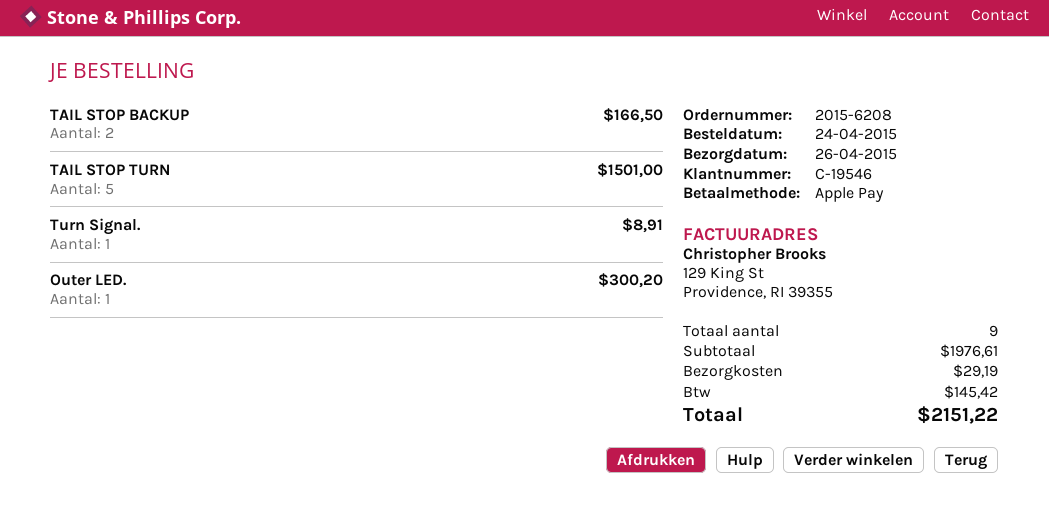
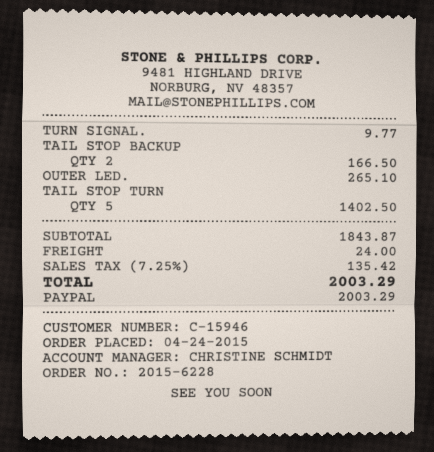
order number: 2015-6208 -> 2015-6228
customer number: C-19546 -> C-15946
payment method: Apple Pay -> PayPal
TAIL STOP TURN: 5 for 1501.00 -> 5 for 1402.50
Turn Signal.: 1 for 8.91 -> 1 for 9.77
Outer LED.: 1 for 300.20 -> 1 for 265.10
subtotal: 1976.61 -> 1843.87
shipping: 29.19 -> 24.00
tax: 145.42 -> 135.42
total: 2151.22 -> 2003.29

